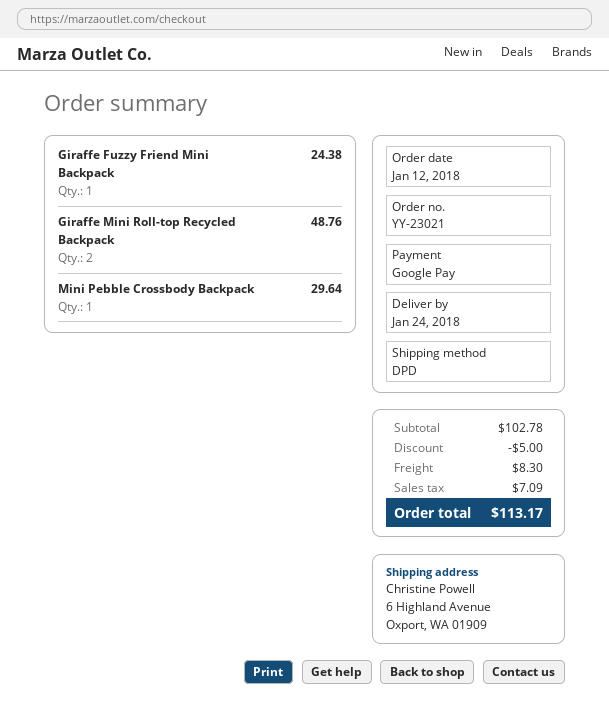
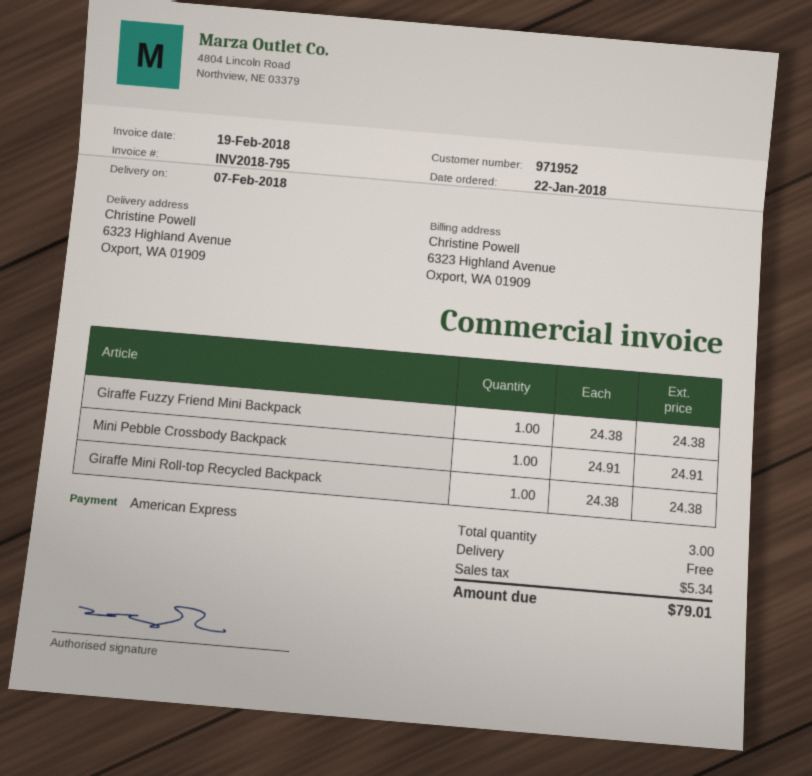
order date: 2018-01-12 -> 2018-01-22
delivery date: 2018-01-24 -> 2018-02-07
payment method: Google Pay -> American Express
ship to: 6 Highland Avenue, Oxport, WA 01909 -> 6323 Highland Avenue, Oxport, WA 01909
Giraffe Mini Roll-top Recycled Backpack: 2 for 48.76 -> 1 for 24.38
Mini Pebble Crossbody Backpack: 1 for 29.64 -> 1 for 24.91
discount: 5.00 -> none
shipping: 8.30 -> 0.00
tax: 7.09 -> 5.34
total: 113.17 -> 79.01

